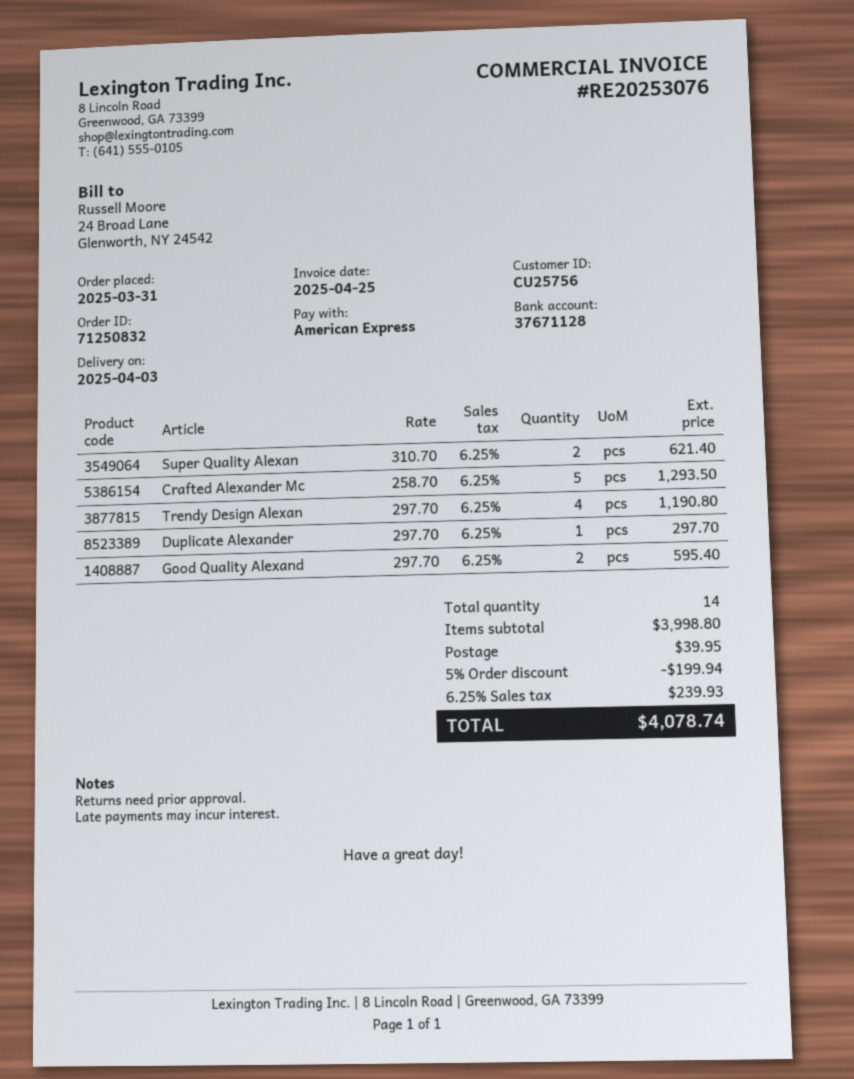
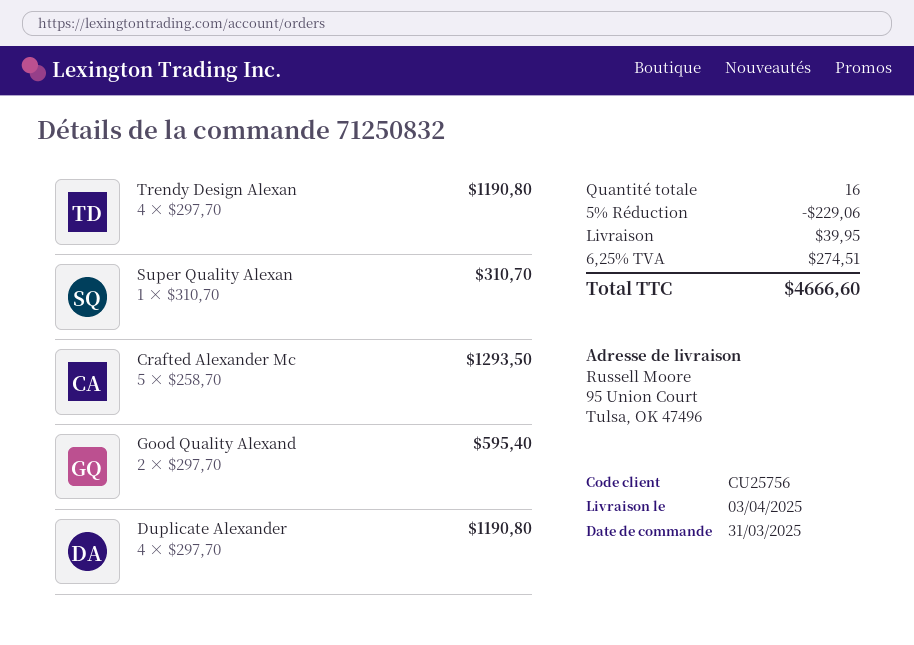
Super Quality Alexan: 2 x 310.70 = 621.40 -> 1 x 310.70 = 310.70
Duplicate Alexander: 1 x 297.70 = 297.70 -> 4 x 297.70 = 1190.80
total quantity: 14 -> 16
discount: 5% = 199.94 -> 5% = 229.06
tax: 6.25% = 239.93 -> 6.25% = 274.51
total: 4078.74 -> 4666.60

